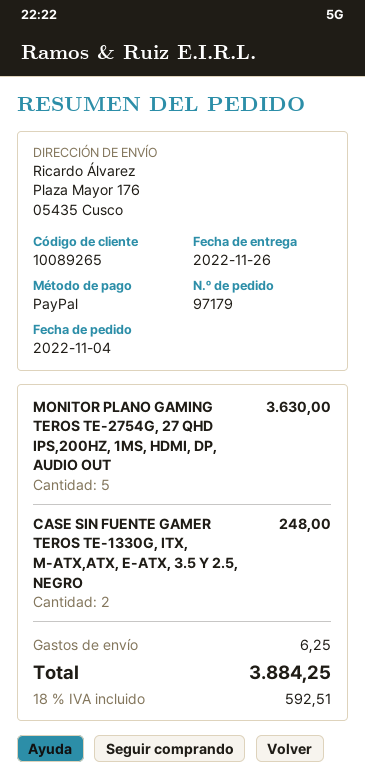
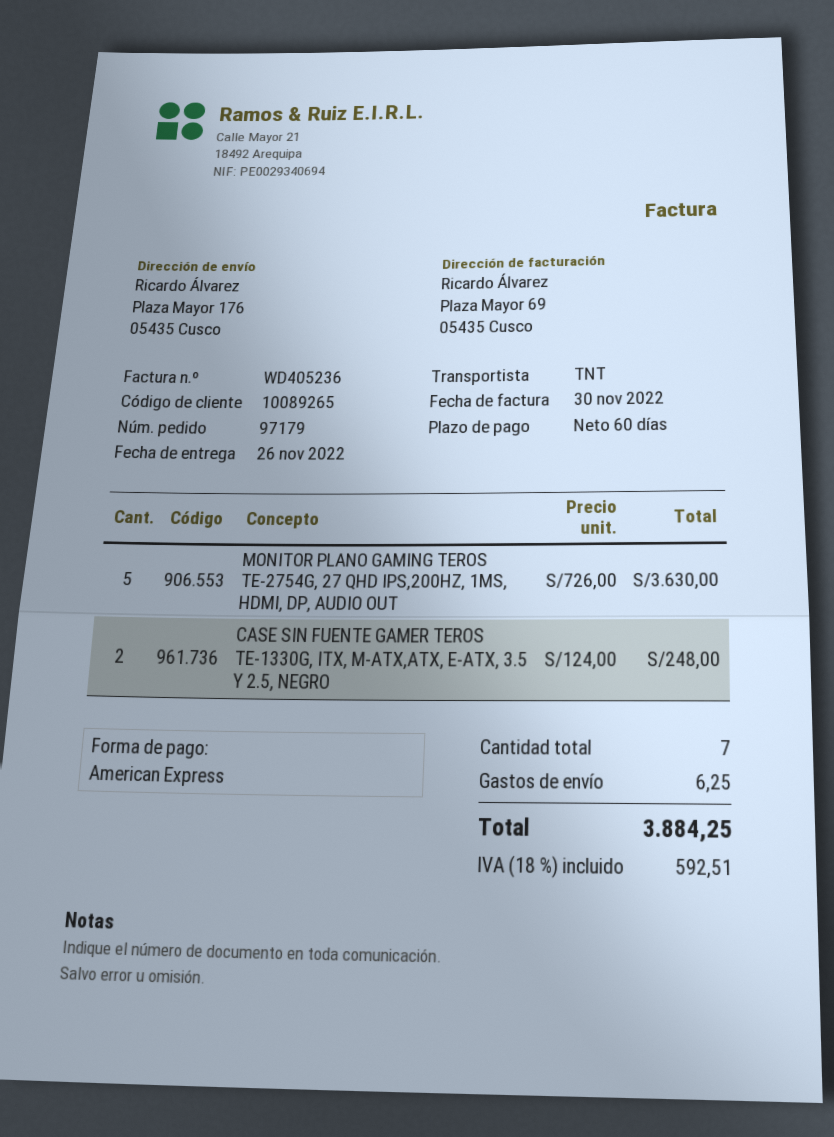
payment method: PayPal -> American Express

